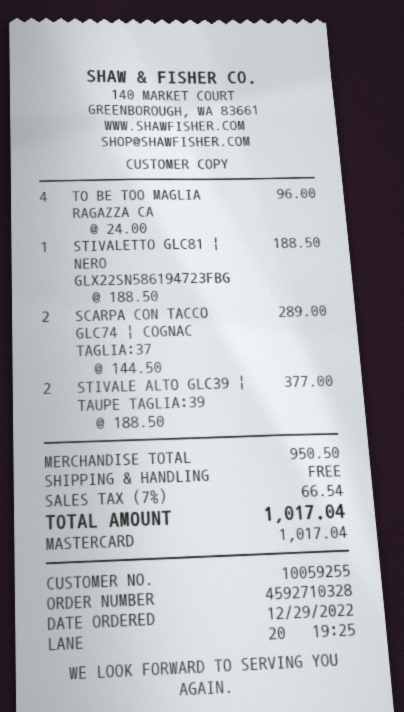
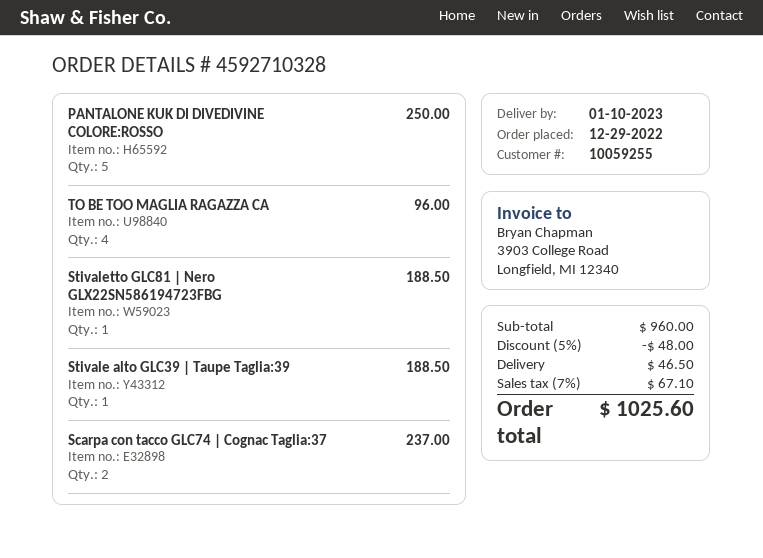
SCARPA CON TACCO GLC74 | COGNAC TAGLIA:37: 2 for 289.00 -> 2 for 237.00
STIVALE ALTO GLC39 | TAUPE TAGLIA:39: 2 for 377.00 -> 1 for 188.50
PANTALONE KUK DI DIVEDIVINE COLORE:ROSSO: none -> 5 for 250.00
subtotal: 950.50 -> 960.00
discount: none -> 5% = 48.00
shipping: 0.00 -> 46.50
tax: 7% = 66.54 -> 7% = 67.10
total: 1017.04 -> 1025.60

